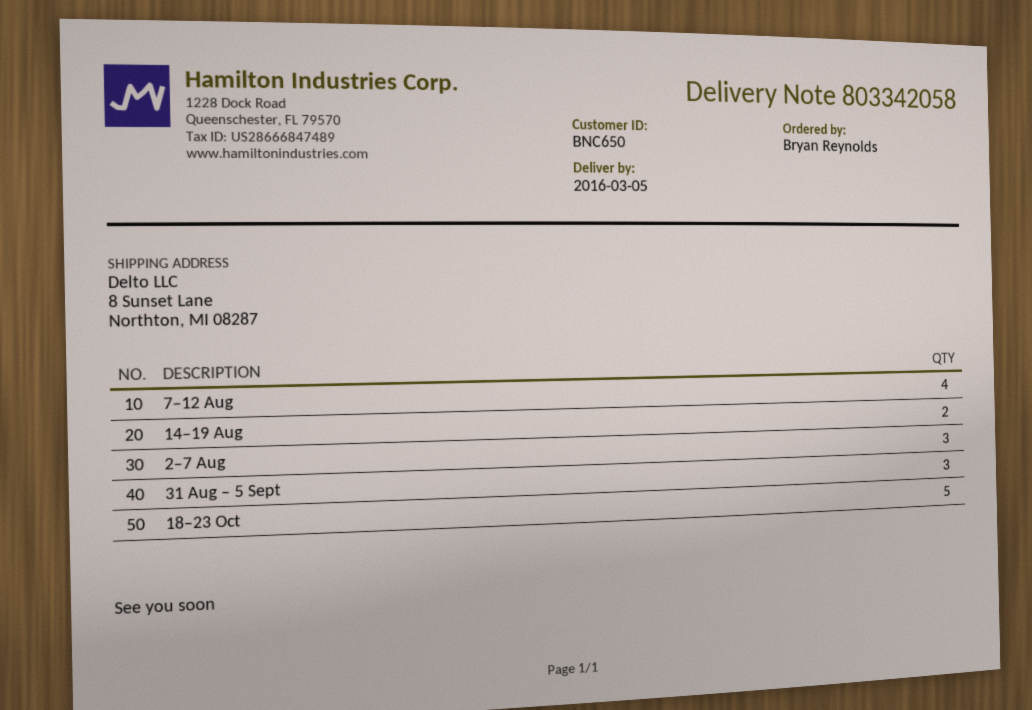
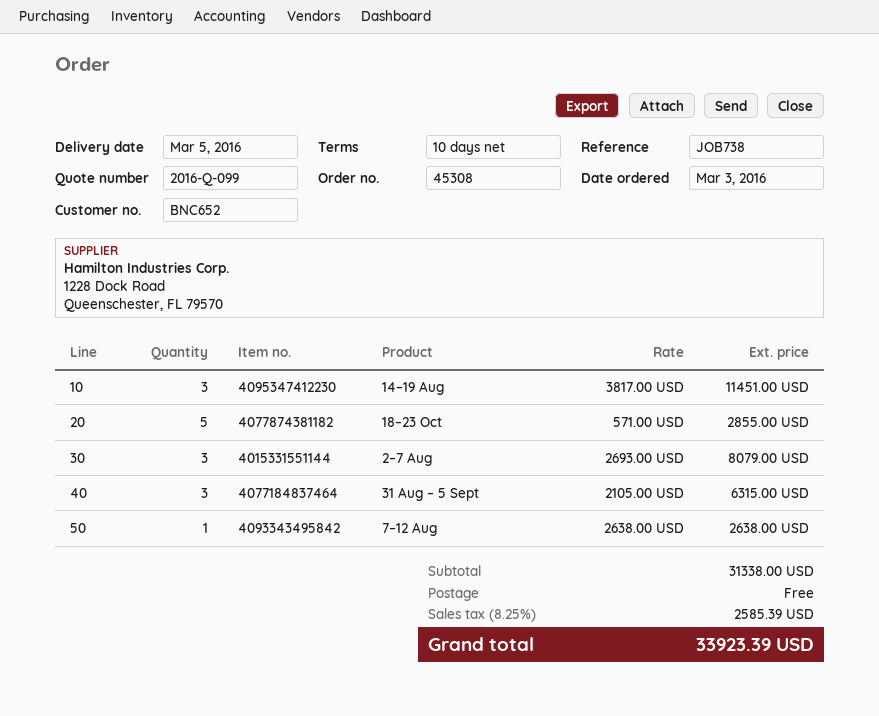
customer number: BNC650 -> BNC652
7–12 Aug: 4 -> 1
14–19 Aug: 2 -> 3

